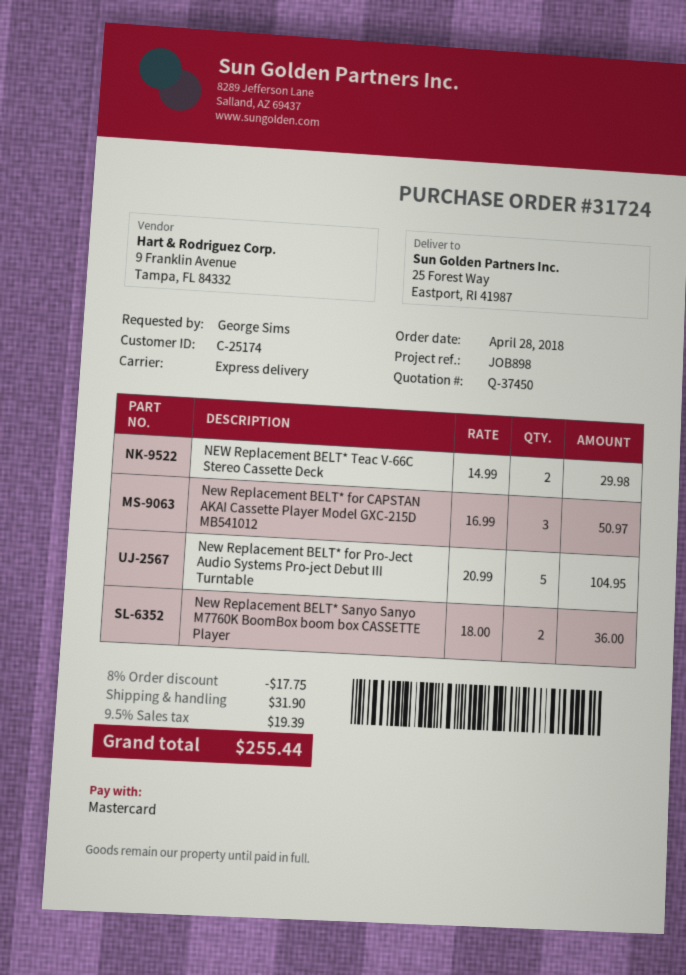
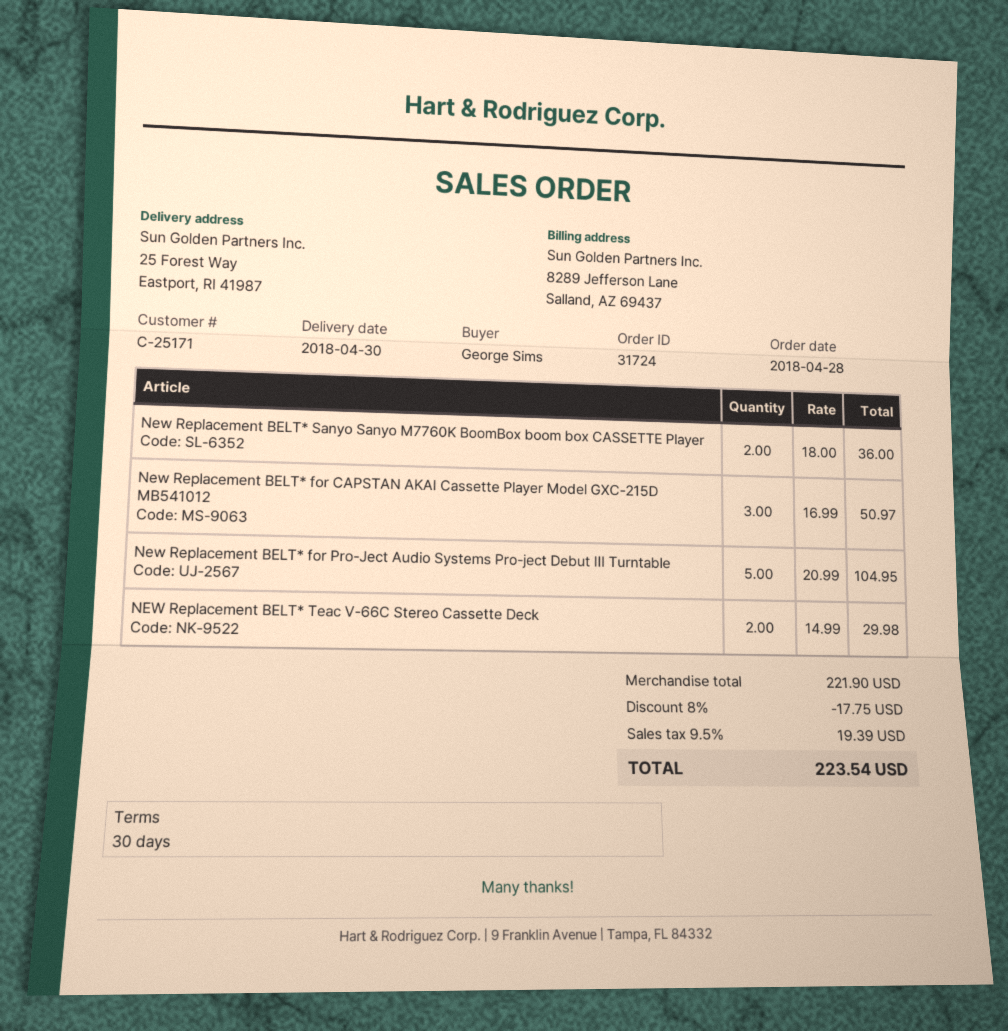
customer number: C-25174 -> C-25171
shipping: 31.90 -> none
total: 255.44 -> 223.54

